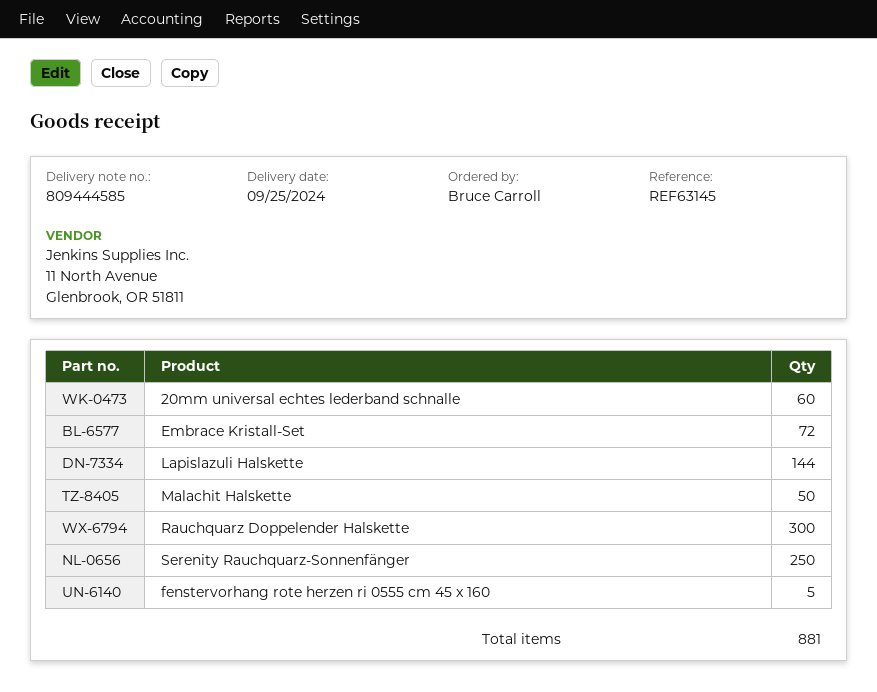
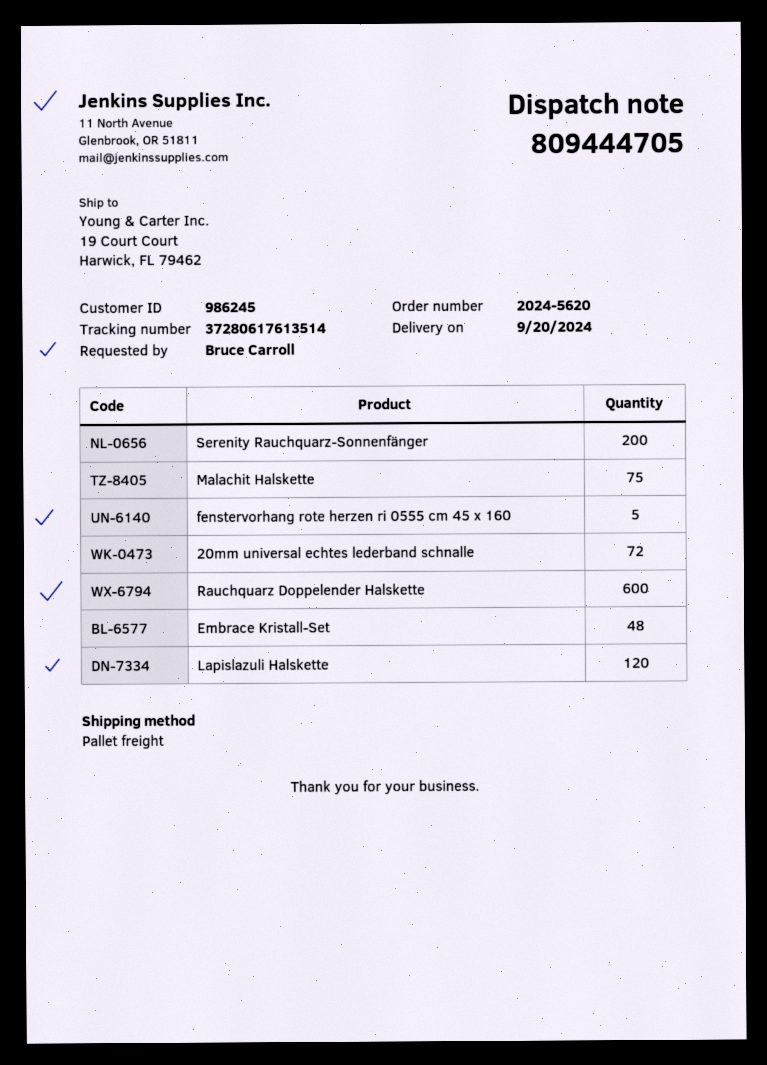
delivery note number: 809444585 -> 809444705
delivery date: 2024-09-25 -> 2024-09-20
20mm universal echtes lederband schnalle: 60 -> 72
Embrace Kristall-Set: 72 -> 48
Lapislazuli Halskette: 144 -> 120
Malachit Halskette: 50 -> 75
Rauchquarz Doppelender Halskette: 300 -> 600
Serenity Rauchquarz-Sonnenfänger: 250 -> 200

